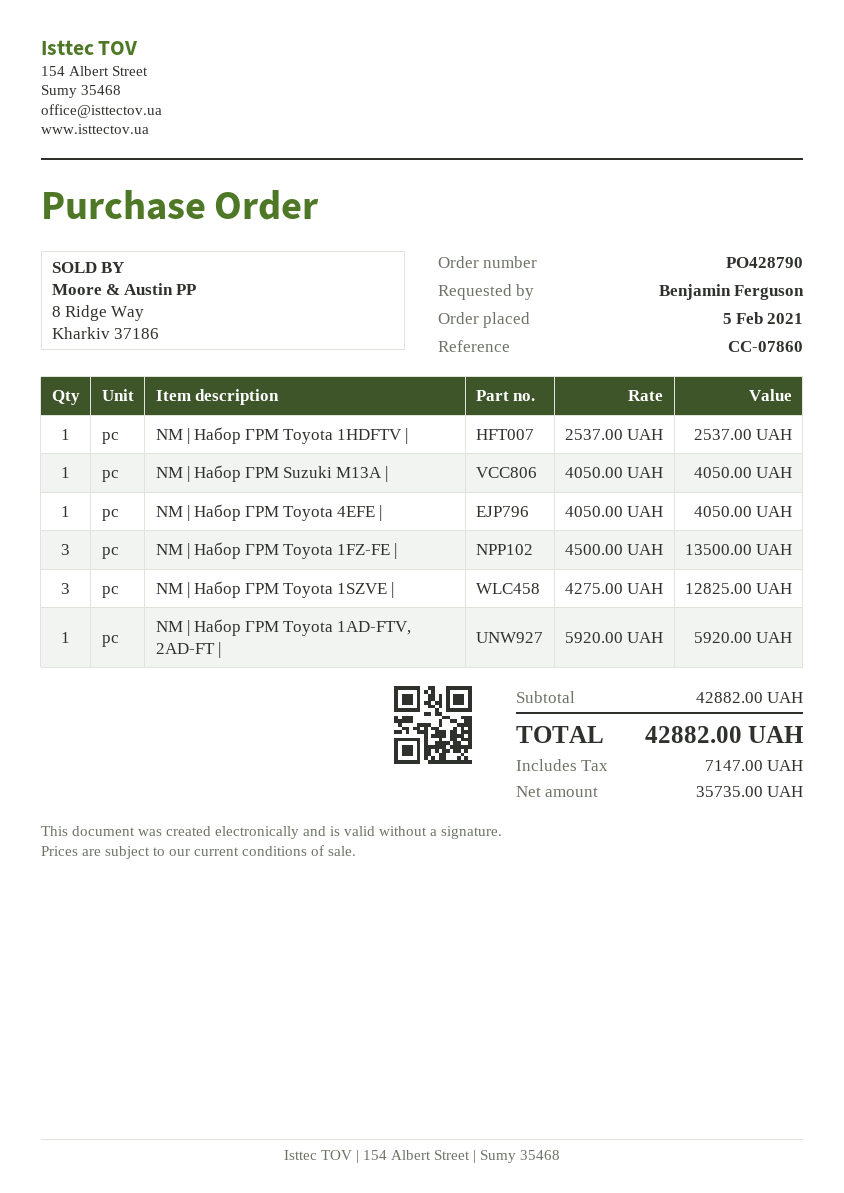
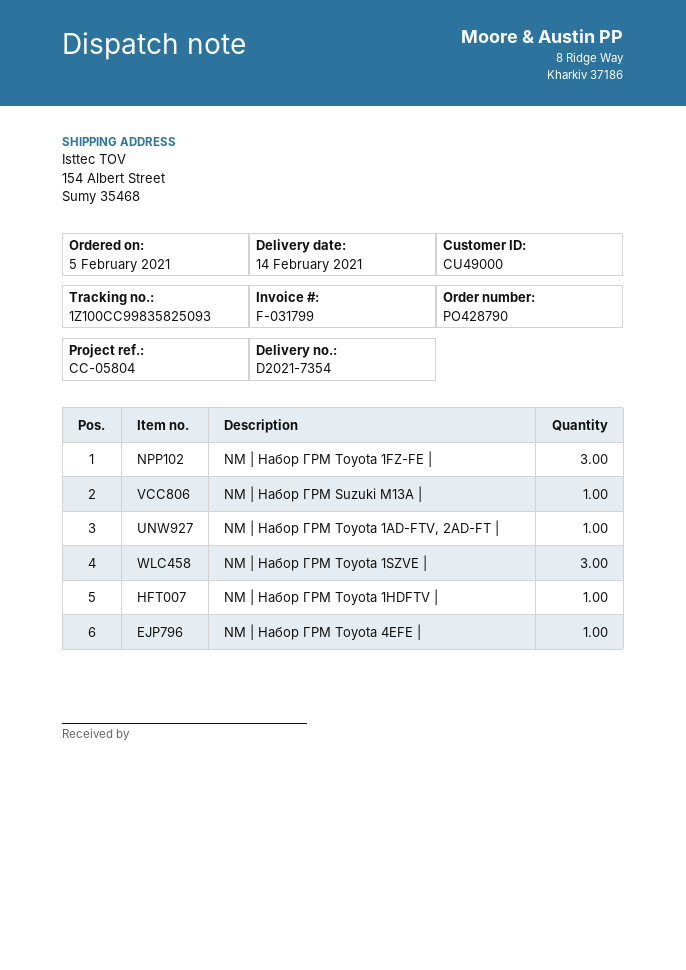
reference: CC-07860 -> CC-05804

